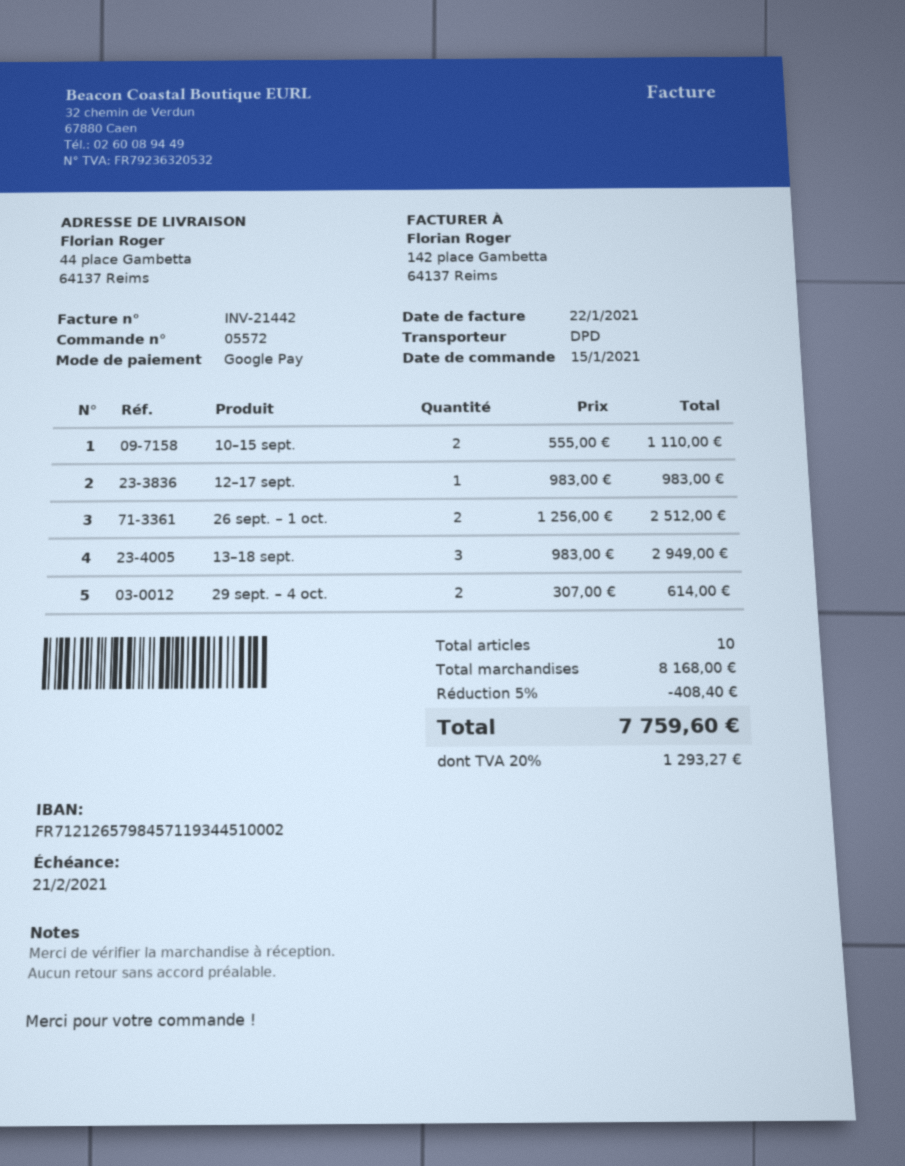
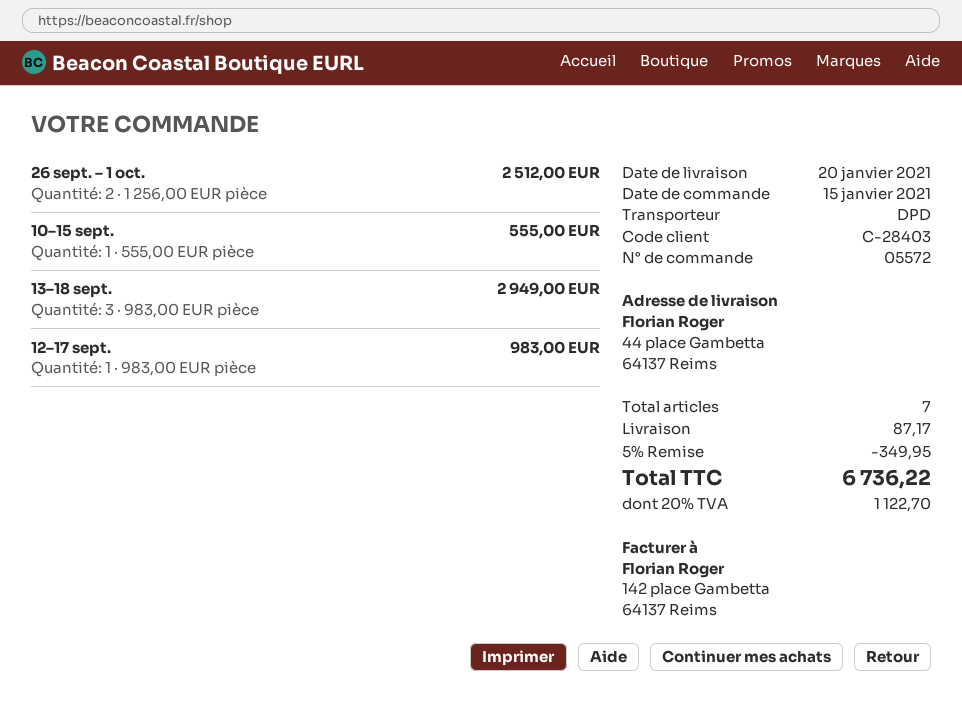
10–15 sept.: 2 x 555.00 = 1110.00 -> 1 x 555.00 = 555.00
29 sept. – 4 oct.: 2 x 307.00 = 614.00 -> none
total quantity: 10 -> 7
discount: 5% = 408.40 -> 5% = 349.95
shipping: none -> 87.17
tax: 20% = 1293.27 -> 20% = 1122.70
total: 7759.60 -> 6736.22

